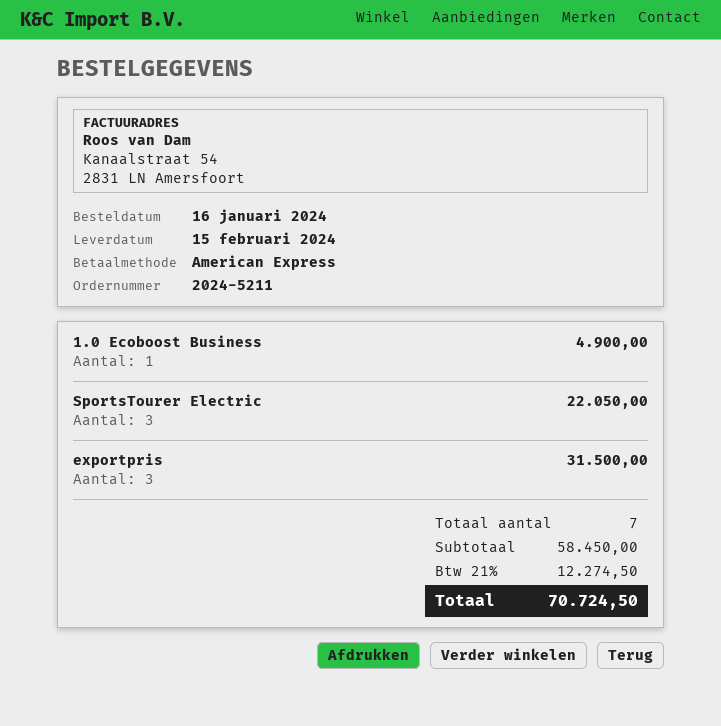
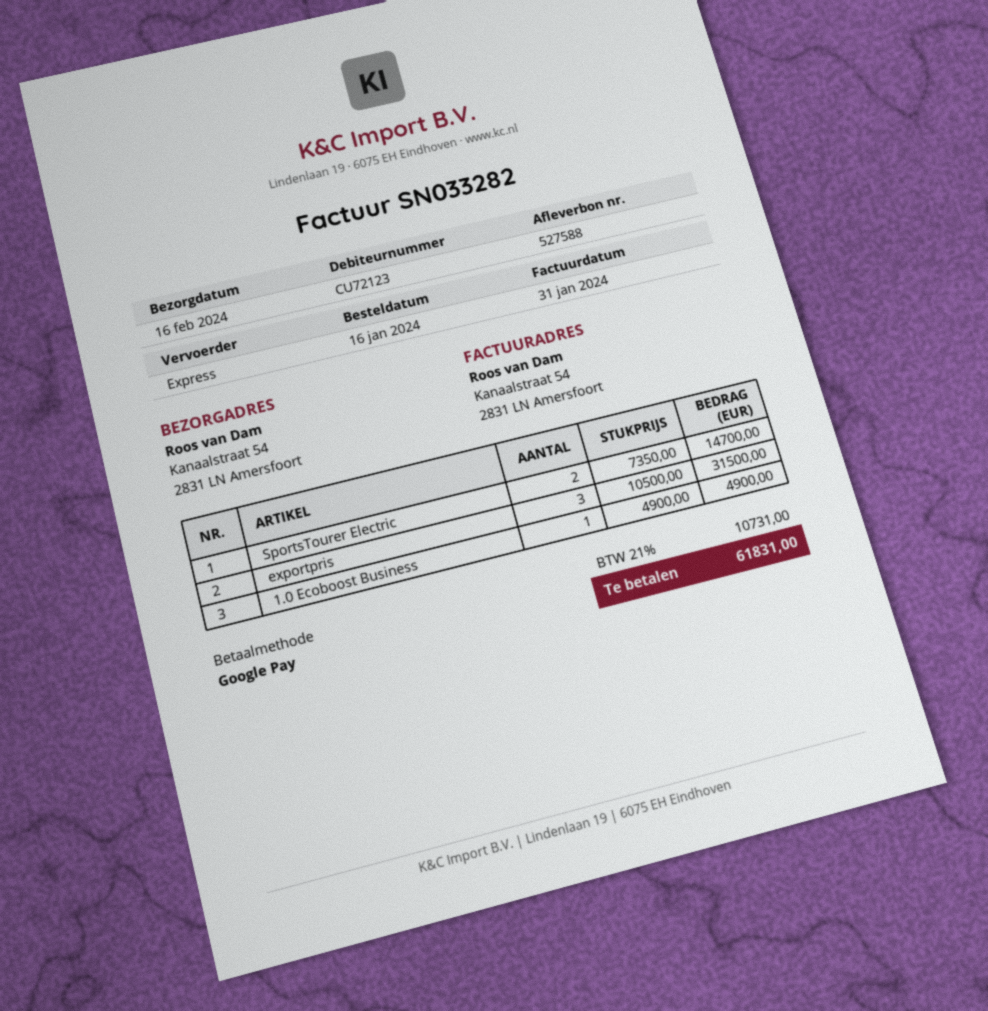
delivery date: 2024-02-15 -> 2024-02-16
payment method: American Express -> Google Pay
SportsTourer Electric: 3 for 22050.00 -> 2 for 14700.00
tax: 21% = 12274.50 -> 21% = 10731.00
total: 70724.50 -> 61831.00

